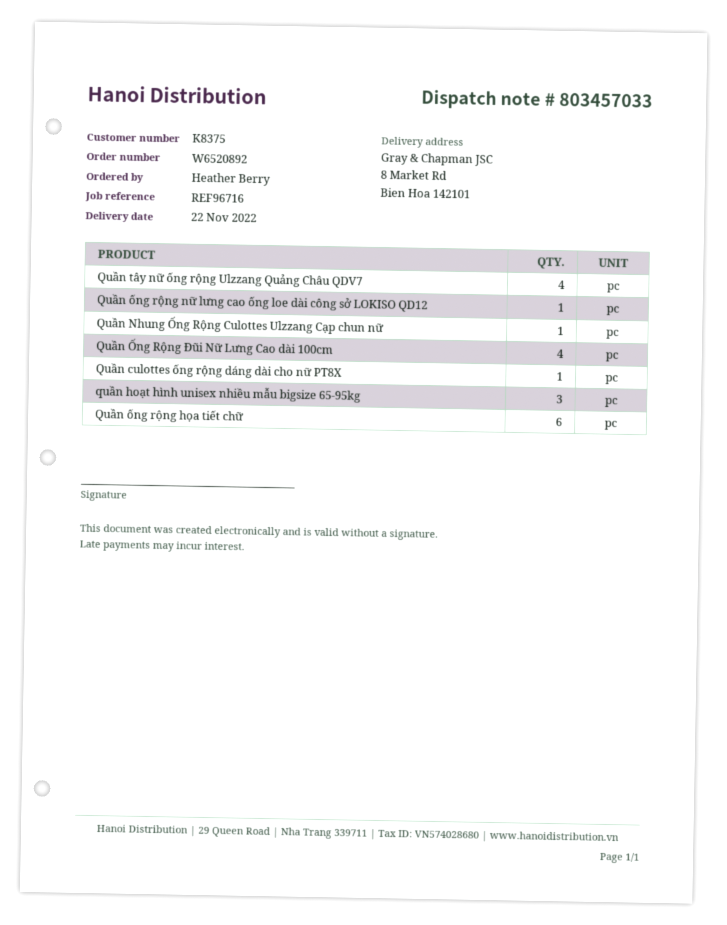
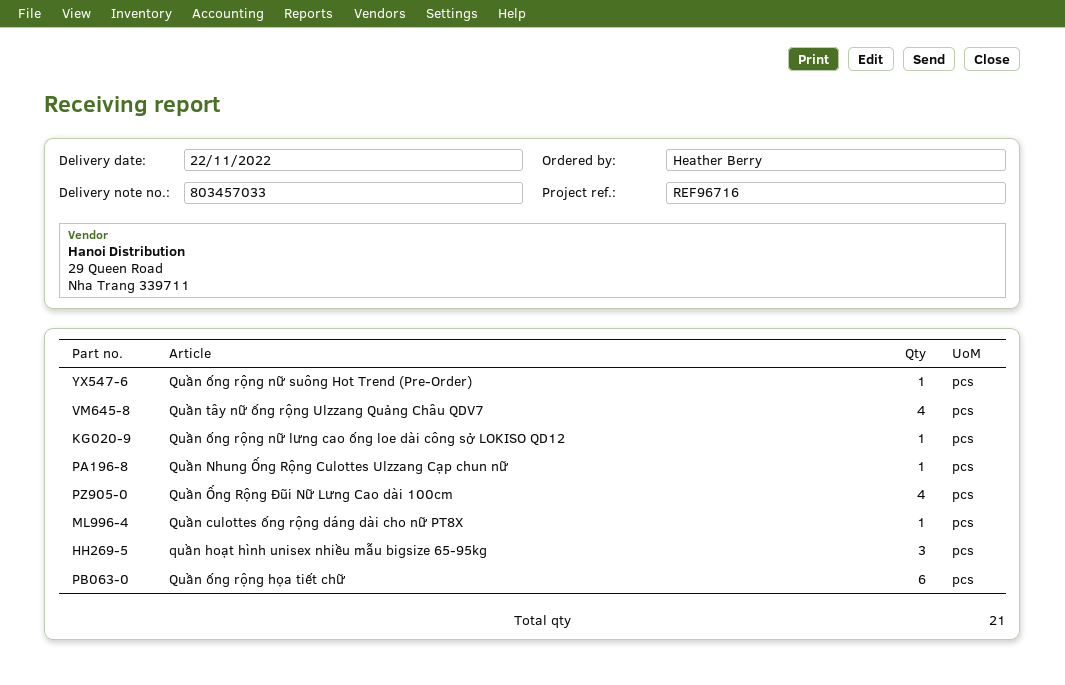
Quần ống rộng nữ suông Hot Trend (Pre-Order): none -> 1

